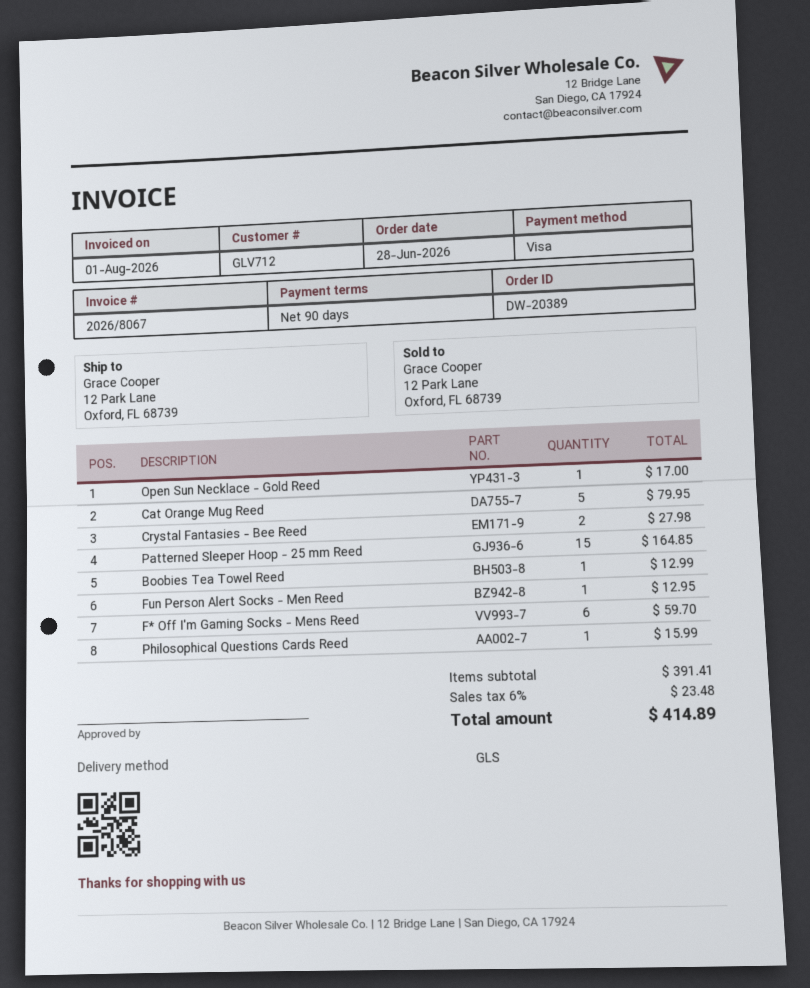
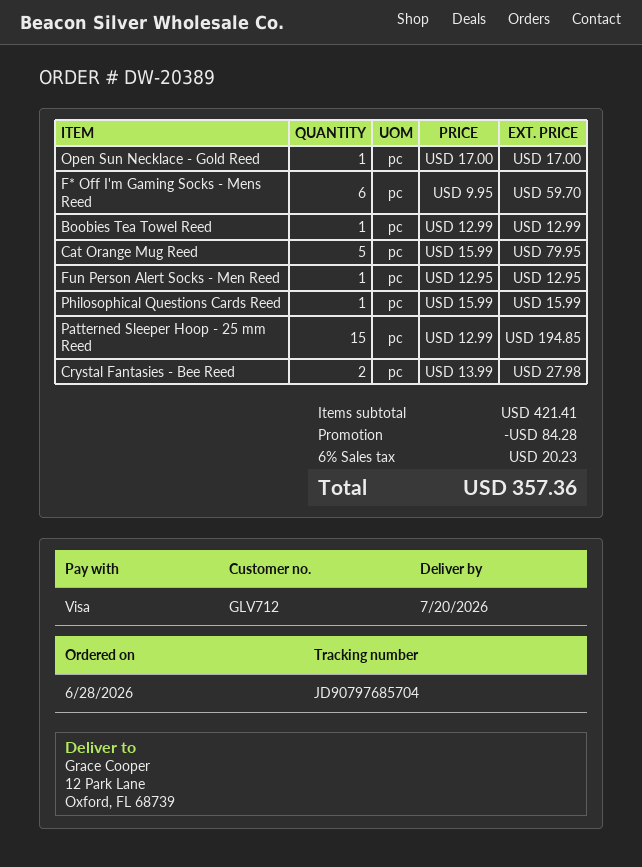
Patterned Sleeper Hoop - 25 mm Reed: 15 for 164.85 -> 15 for 194.85
subtotal: 391.41 -> 421.41
discount: none -> 84.28
tax: 6% = 23.48 -> 6% = 20.23
total: 414.89 -> 357.36

